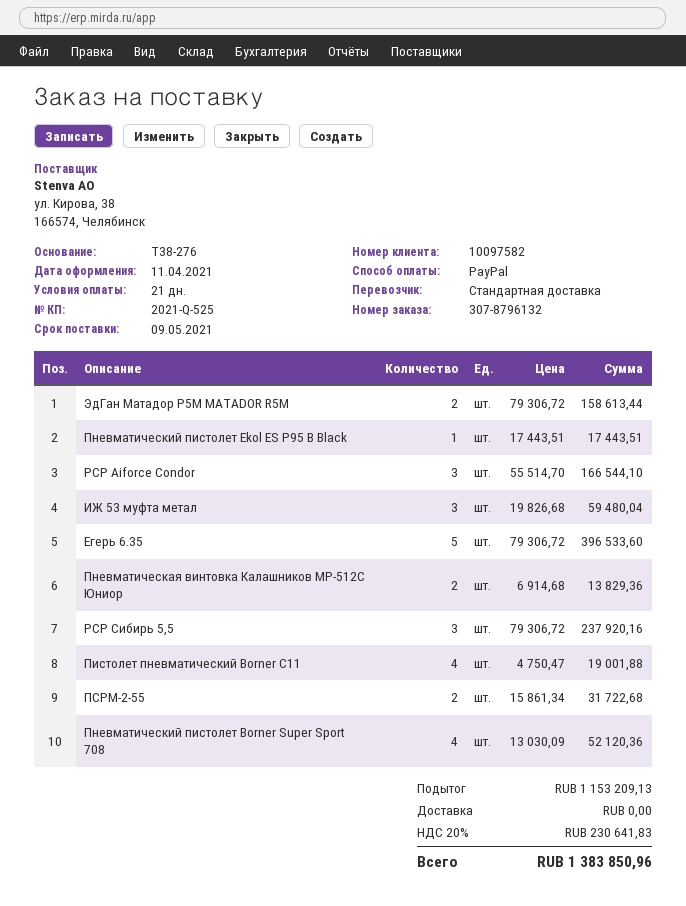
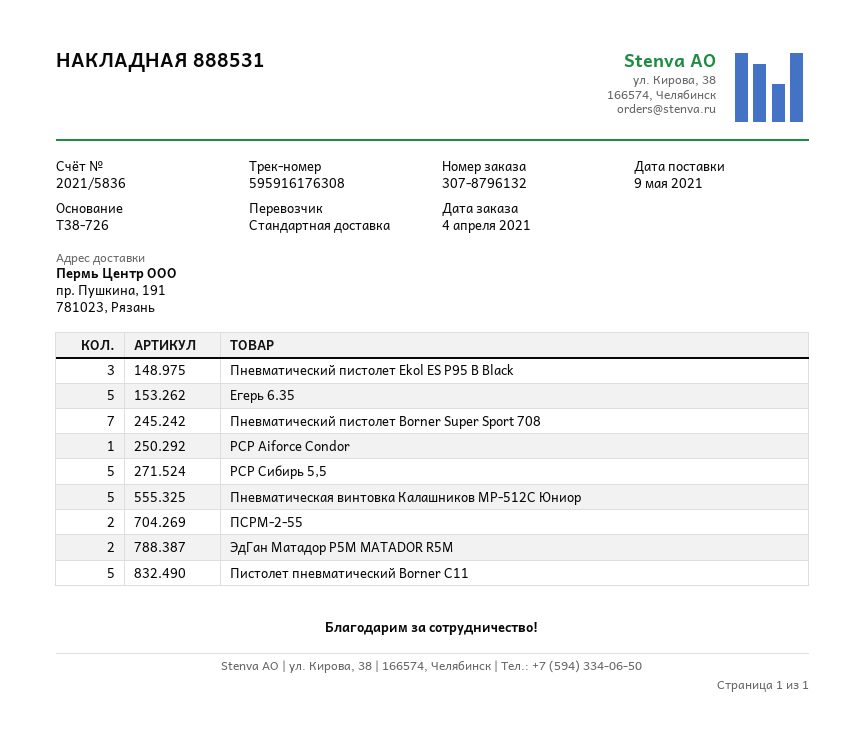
order date: 2021-04-11 -> 2021-04-04
reference: T38-276 -> T38-726
Пневматический пистолет Ekol ES P95 B Black: 1 -> 3
PCP Aiforce Condor: 3 -> 1
ИЖ 53 муфта метал: 3 -> none
Пневматическая винтовка Калашников МР-512С Юниор: 2 -> 5
PCP Сибирь 5,5: 3 -> 5
Пистолет пневматический Borner C11: 4 -> 5
Пневматический пистолет Borner Super Sport 708: 4 -> 7

